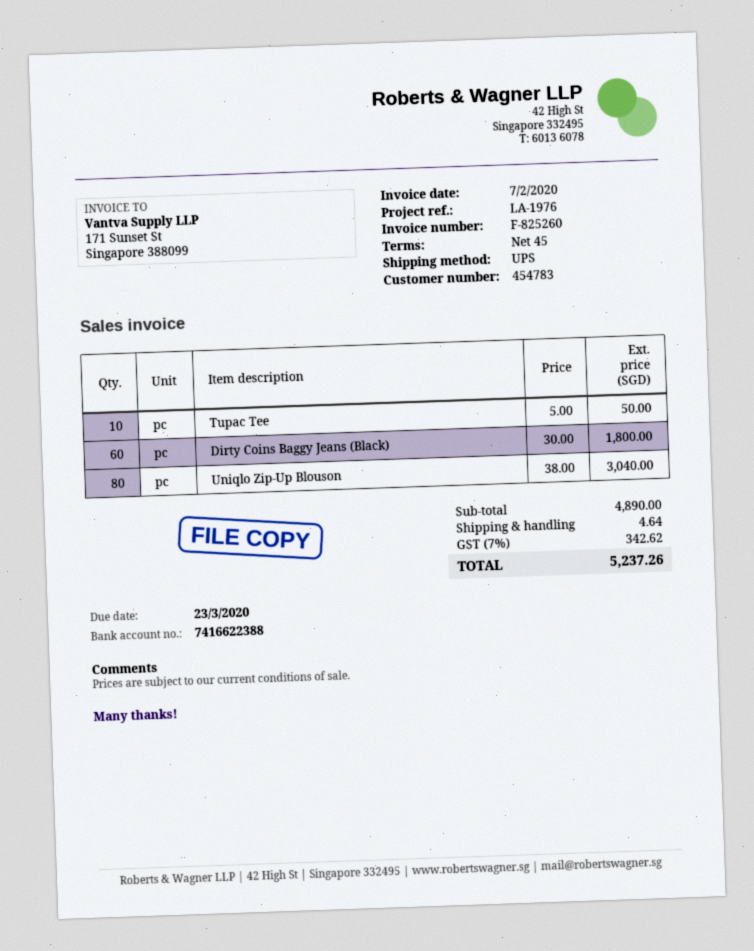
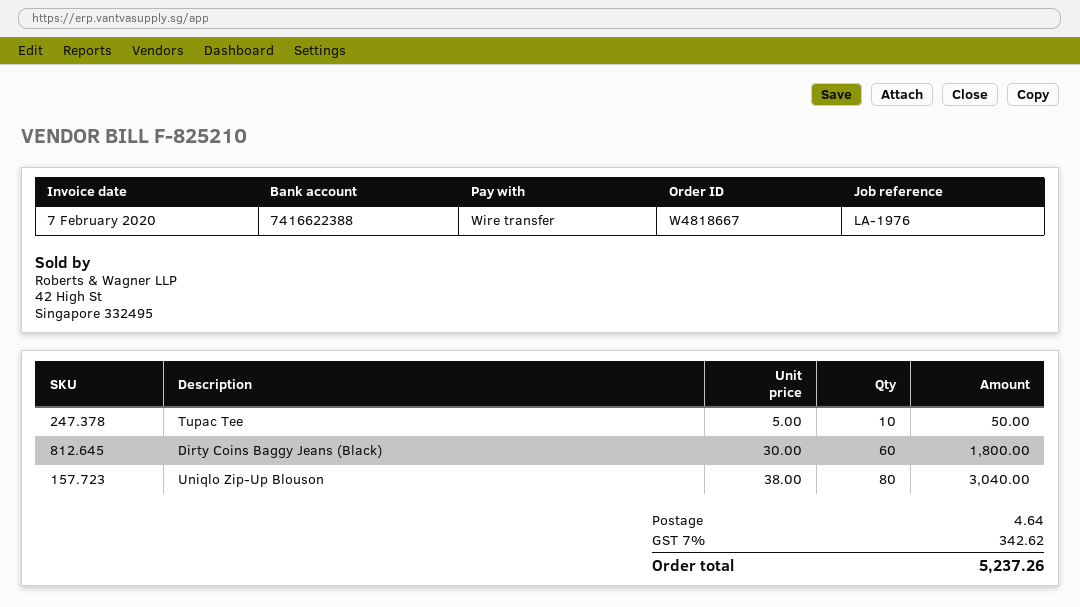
invoice number: F-825260 -> F-825210

